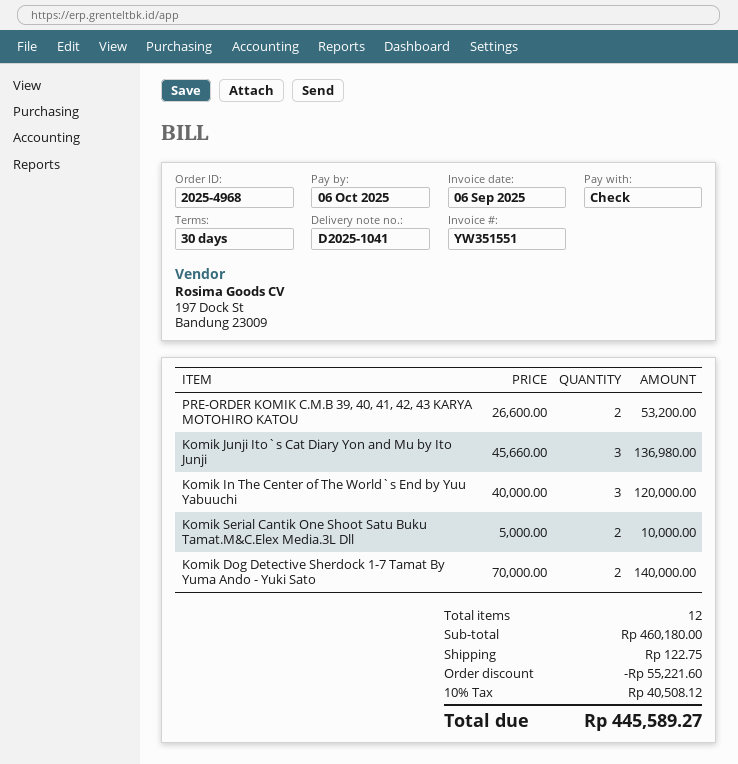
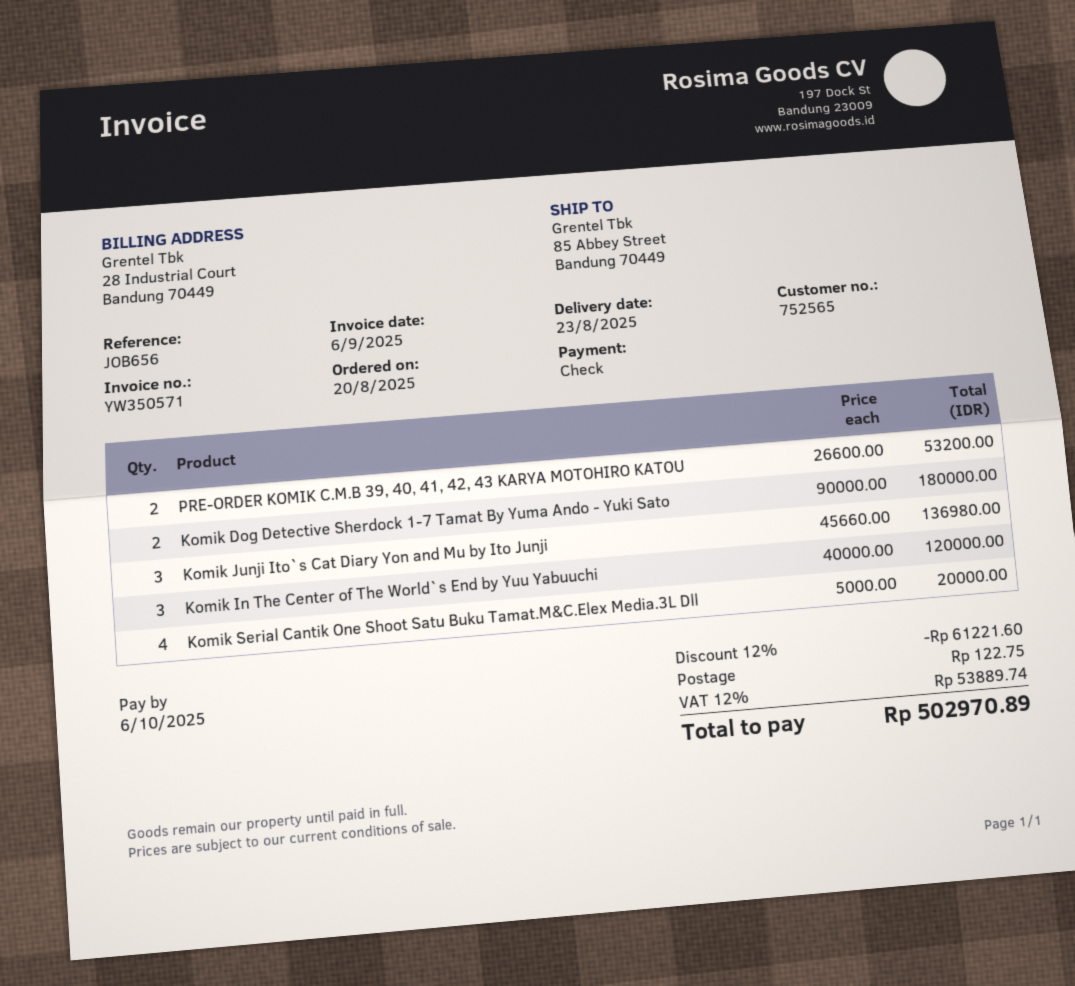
invoice number: YW351551 -> YW350571
Komik Serial Cantik One Shoot Satu Buku Tamat.M&C.Elex Media.3L Dll: 2 x 5000.00 = 10000.00 -> 4 x 5000.00 = 20000.00
Komik Dog Detective Sherdock 1-7 Tamat By Yuma Ando - Yuki Sato: 2 x 70000.00 = 140000.00 -> 2 x 90000.00 = 180000.00
discount: 55221.60 -> 61221.60
tax: 10% = 40508.12 -> 12% = 53889.74
total: 445589.27 -> 502970.89

